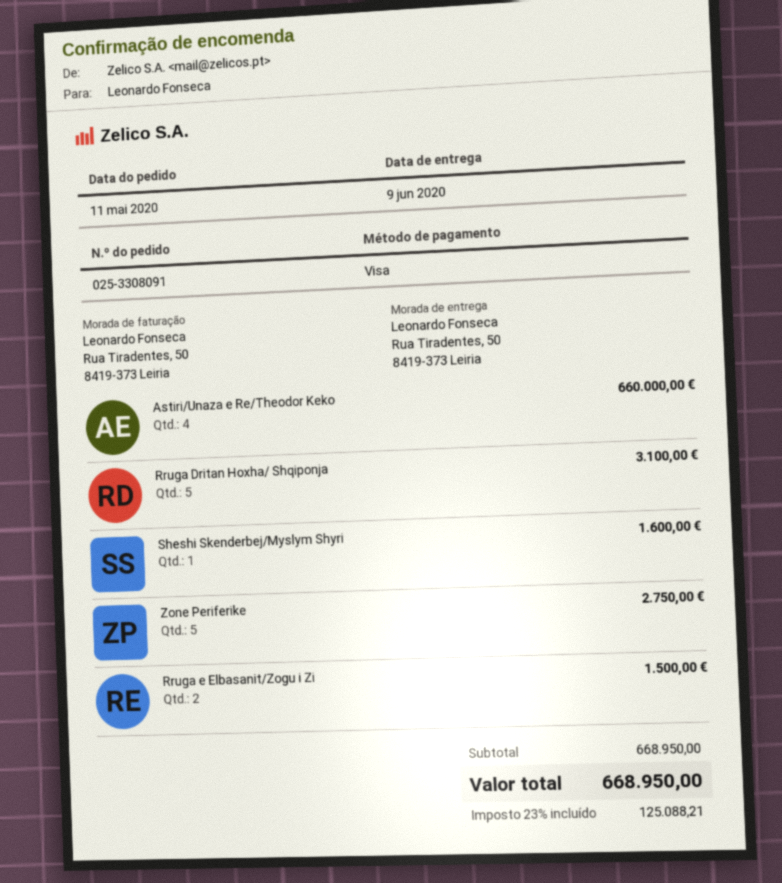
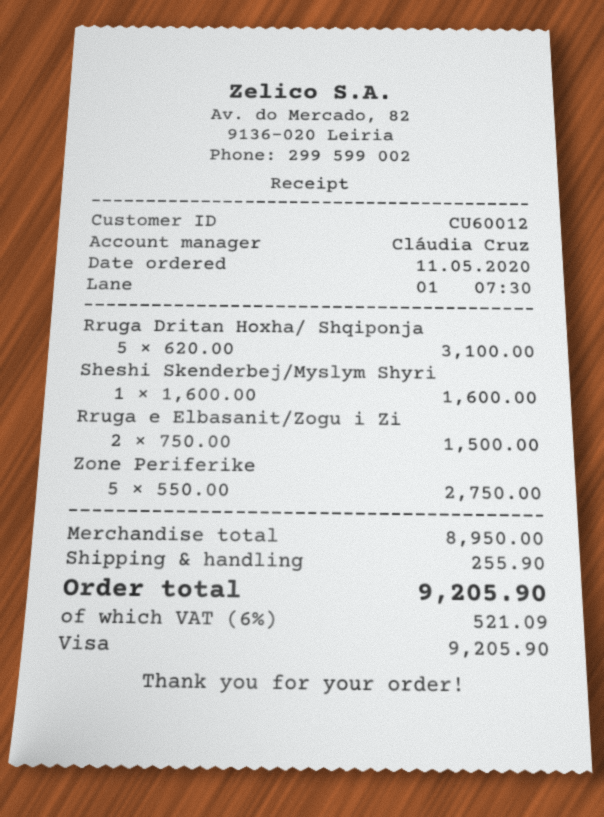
Astiri/Unaza e Re/Theodor Keko: 4 for 660000.00 -> none
subtotal: 668950.00 -> 8950.00
shipping: none -> 255.90
tax: 23% = 125088.21 -> 6% = 521.09
total: 668950.00 -> 9205.90

